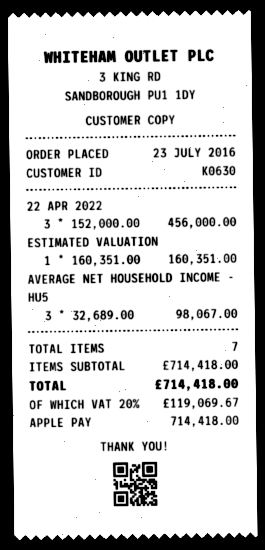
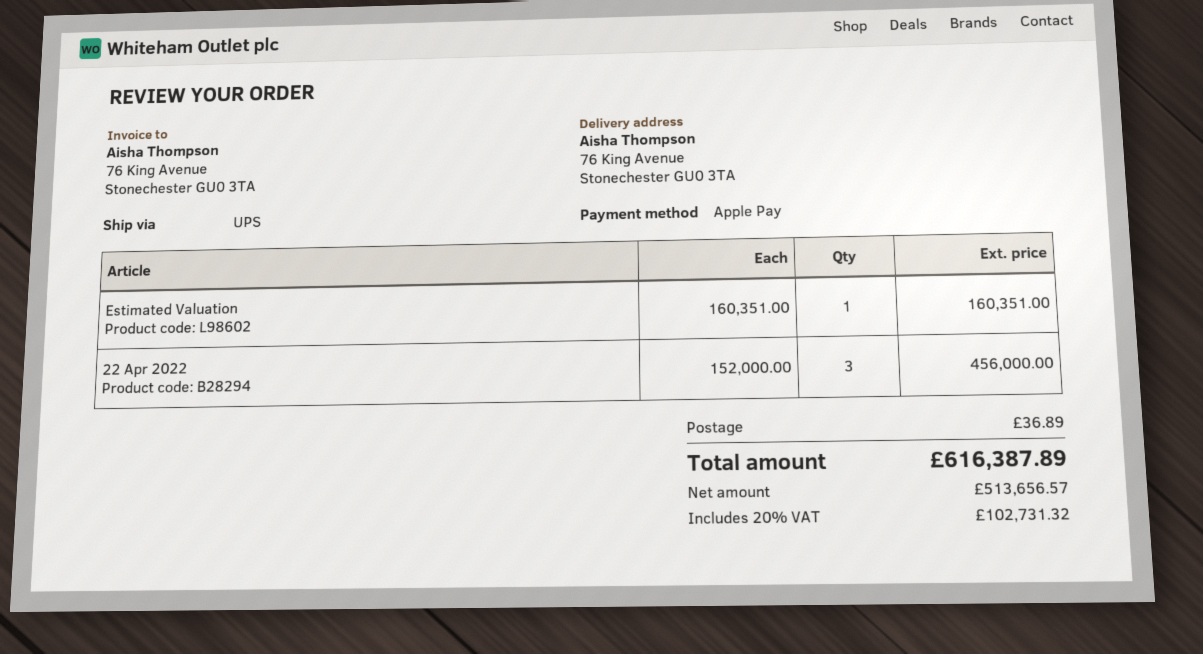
AVERAGE NET HOUSEHOLD INCOME - HU5: 3 x 32689.00 = 98067.00 -> none
shipping: none -> 36.89
tax: 20% = 119069.67 -> 20% = 102731.32
total: 714418.00 -> 616387.89

